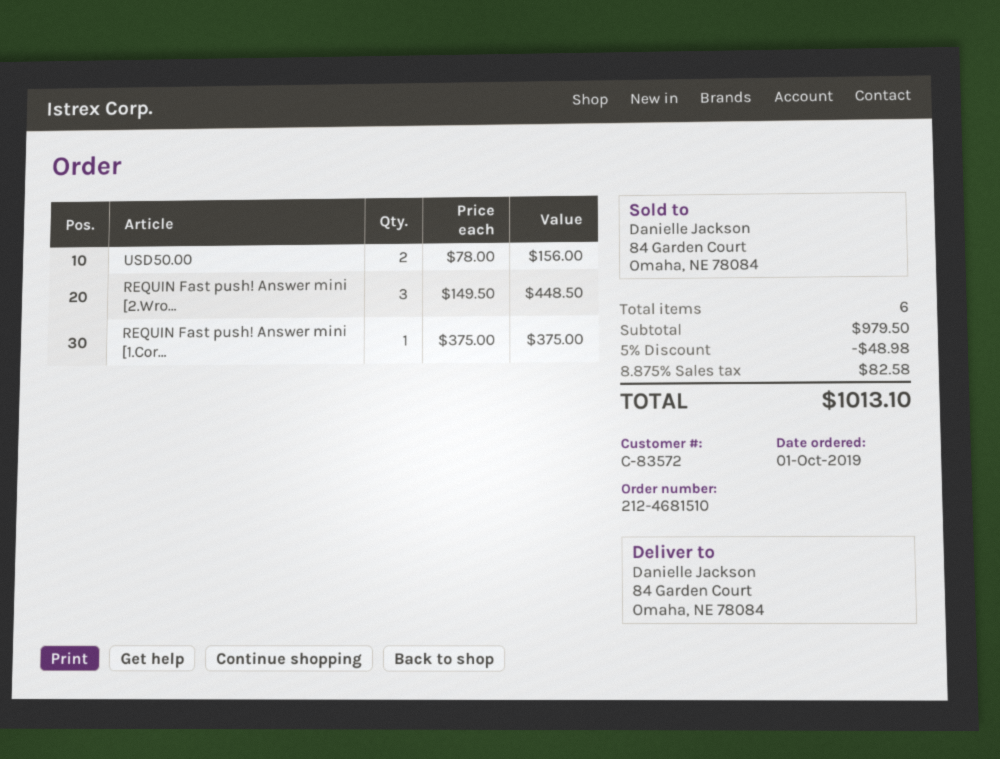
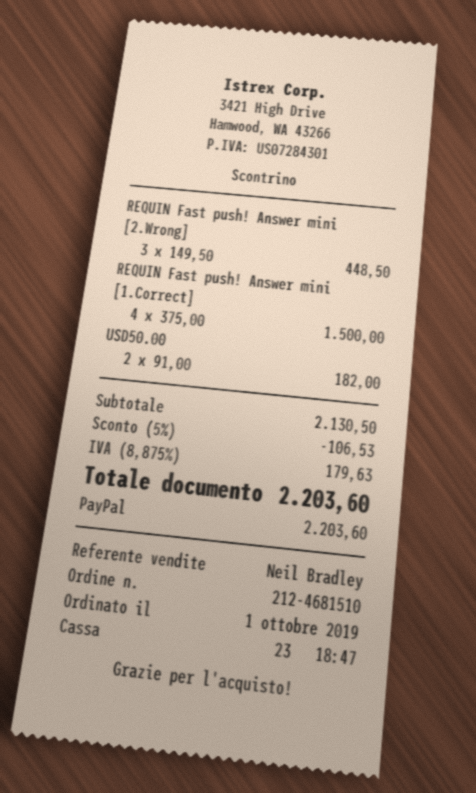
USD50.00: 2 x 78.00 = 156.00 -> 2 x 91.00 = 182.00
REQUIN Fast push! Answer mini [1.Cor...: 1 x 375.00 = 375.00 -> 4 x 375.00 = 1500.00
subtotal: 979.50 -> 2130.50
discount: 5% = 48.98 -> 5% = 106.53
tax: 8.875% = 82.58 -> 8.875% = 179.63
total: 1013.10 -> 2203.60

